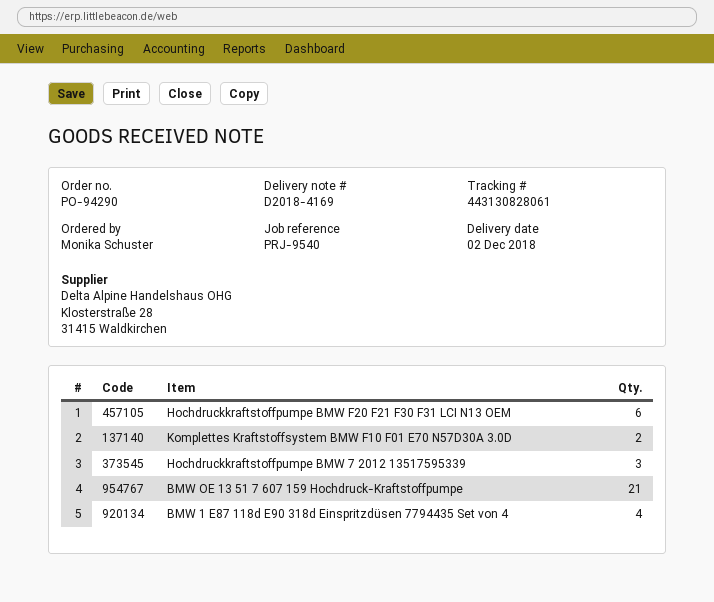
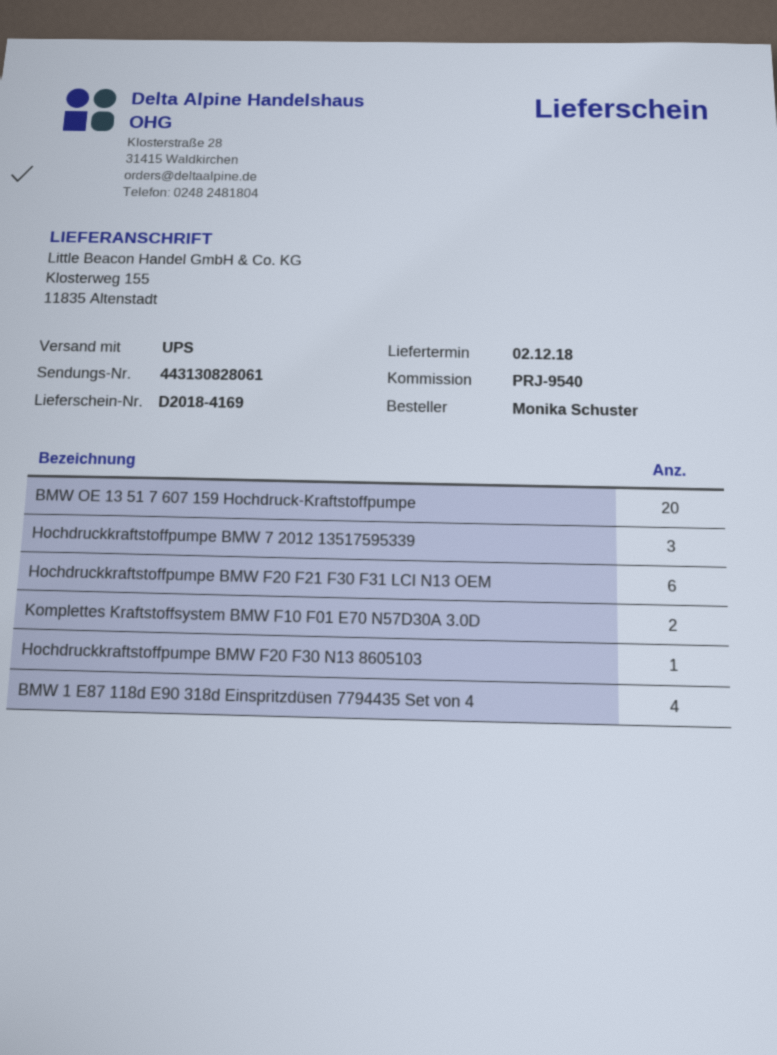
BMW OE 13 51 7 607 159 Hochdruck-Kraftstoffpumpe: 21 -> 20
Hochdruckkraftstoffpumpe BMW F20 F30 N13 8605103: none -> 1

